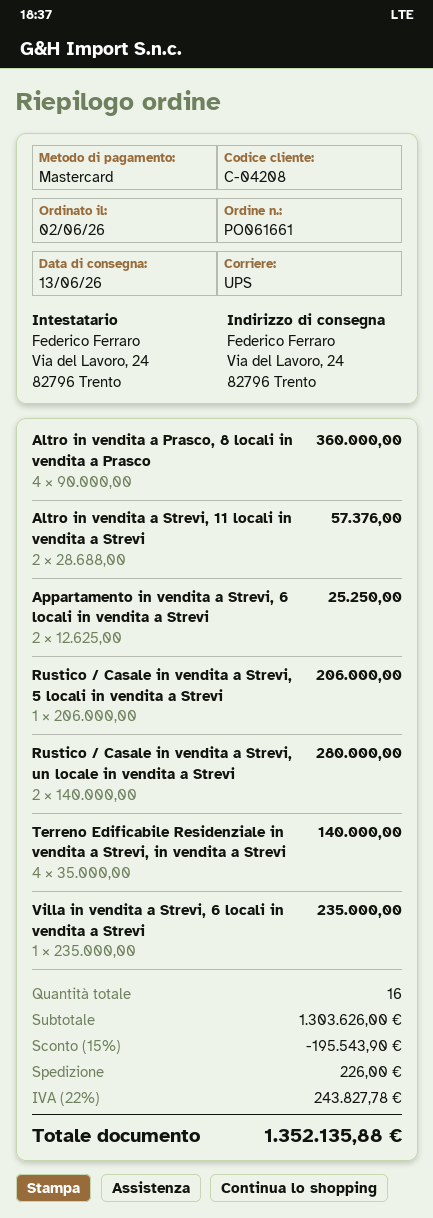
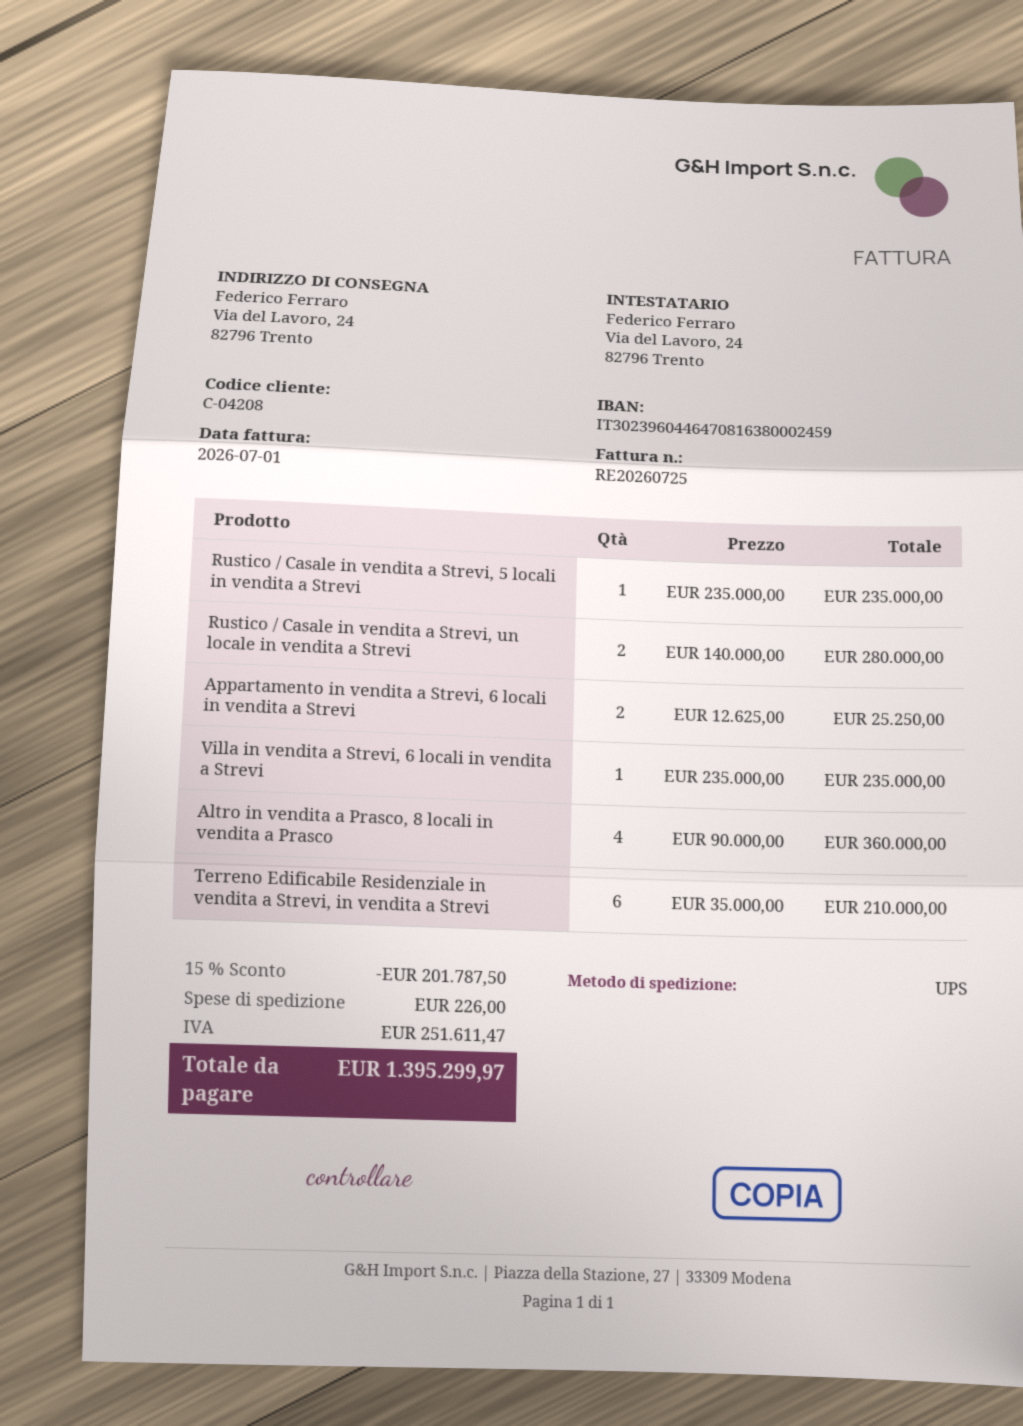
Altro in vendita a Strevi, 11 locali in vendita a Strevi: 2 x 28688.00 = 57376.00 -> none
Rustico / Casale in vendita a Strevi, 5 locali in vendita a Strevi: 1 x 206000.00 = 206000.00 -> 1 x 235000.00 = 235000.00
Terreno Edificabile Residenziale in vendita a Strevi, in vendita a Strevi: 4 x 35000.00 = 140000.00 -> 6 x 35000.00 = 210000.00
discount: 15% = 195543.90 -> 15% = 201787.50
tax: 243827.78 -> 251611.47
total: 1352135.88 -> 1395299.97

